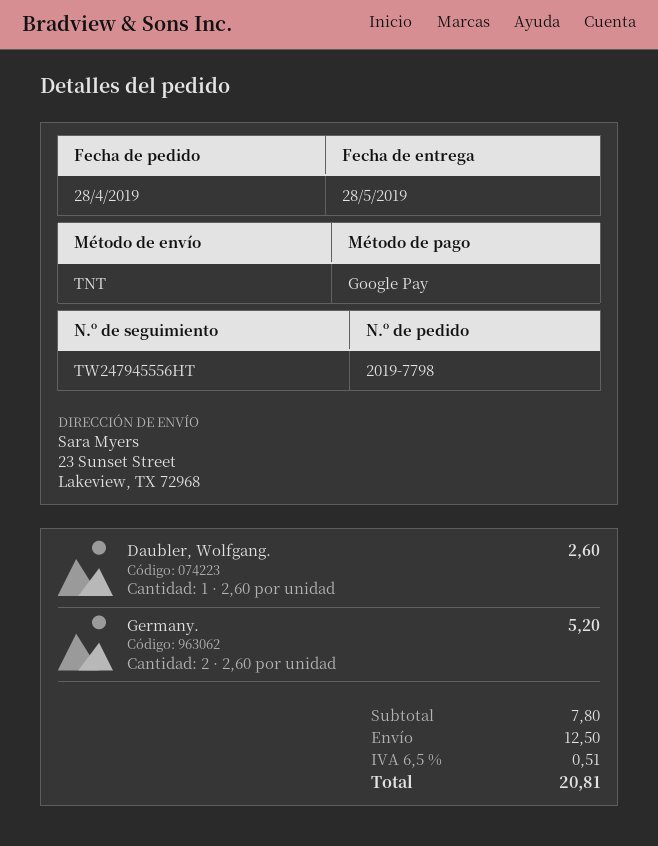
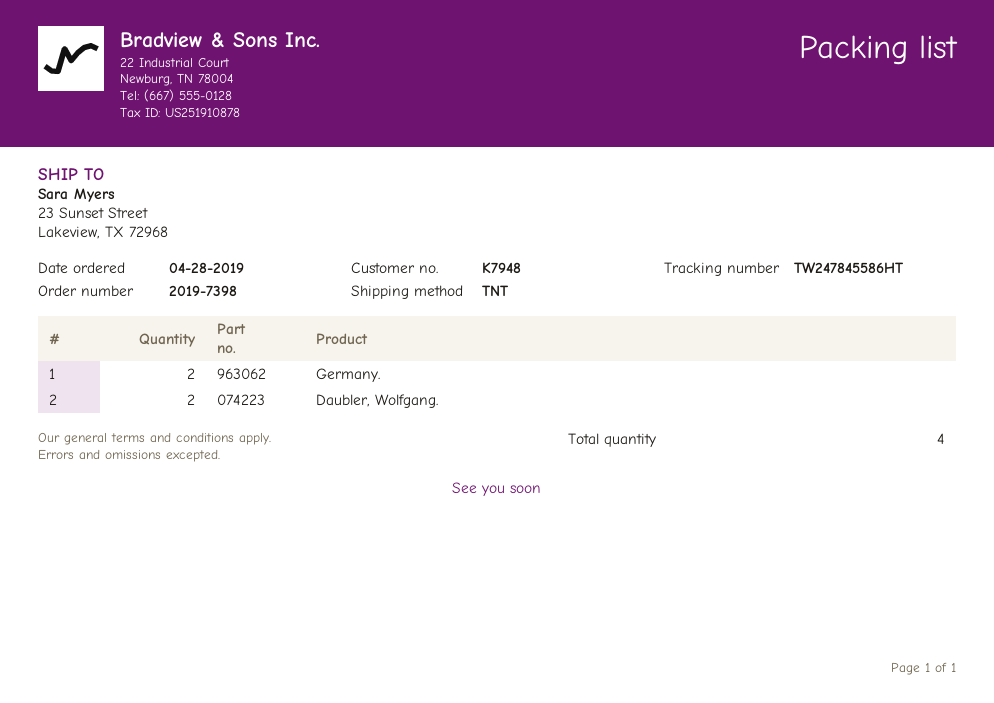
order number: 2019-7798 -> 2019-7398
tracking number: TW247945556HT -> TW247845586HT
Daubler, Wolfgang.: 1 -> 2

